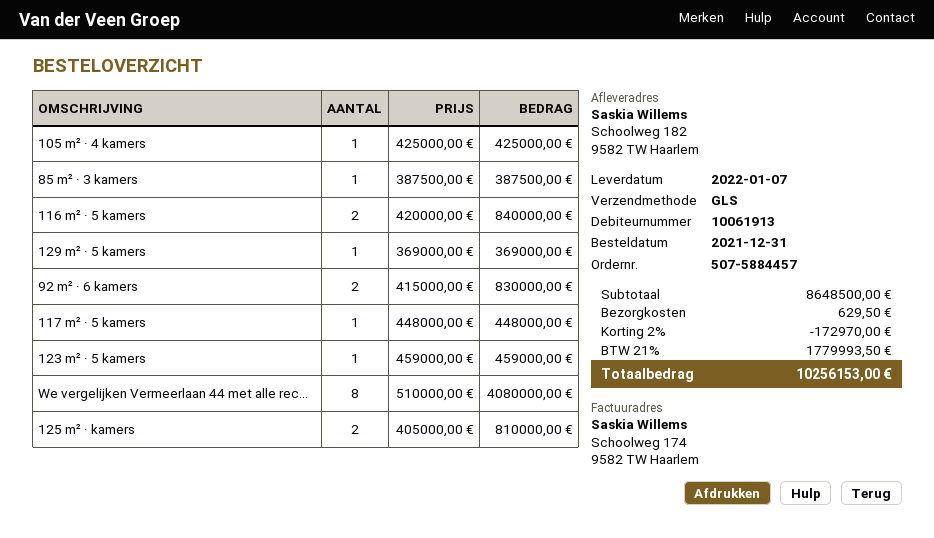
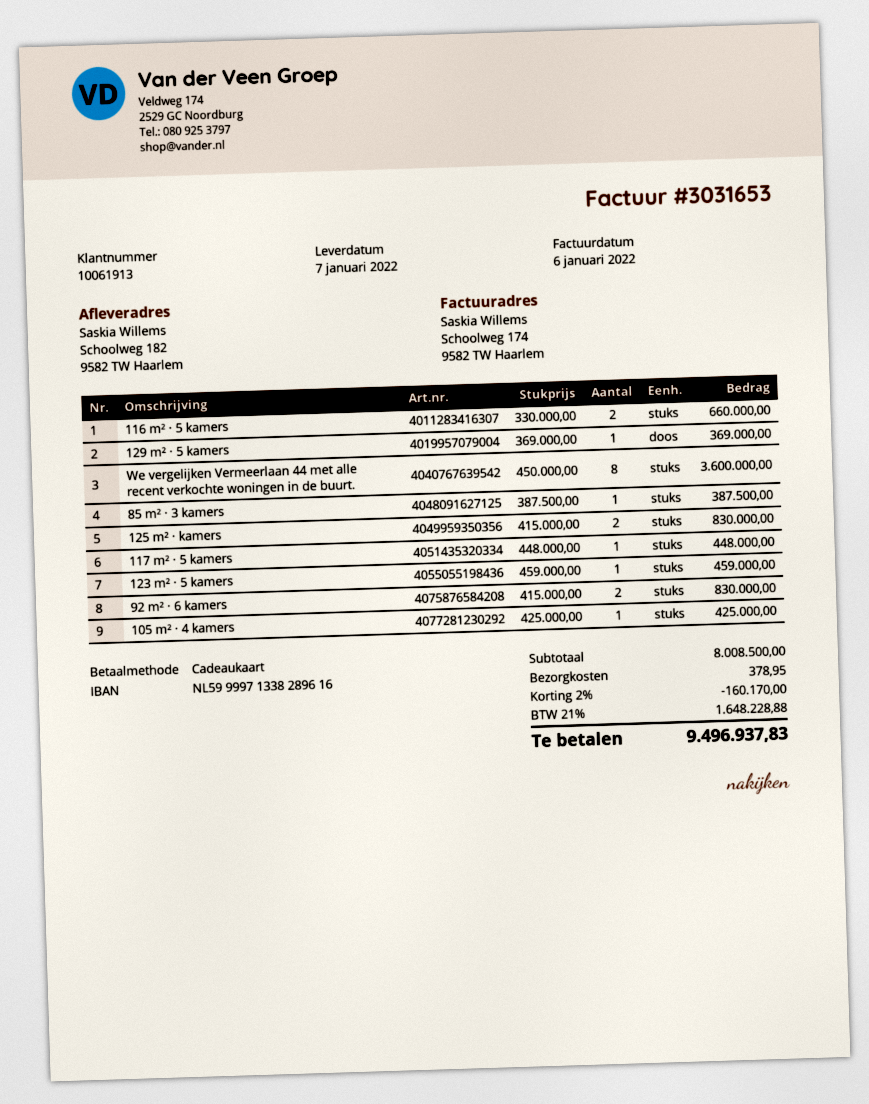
116 m² · 5 kamers: 2 x 420000.00 = 840000.00 -> 2 x 330000.00 = 660000.00
We vergelijken Vermeerlaan 44 met alle rec...: 8 x 510000.00 = 4080000.00 -> 8 x 450000.00 = 3600000.00
125 m² · kamers: 2 x 405000.00 = 810000.00 -> 2 x 415000.00 = 830000.00
subtotal: 8648500.00 -> 8008500.00
discount: 2% = 172970.00 -> 2% = 160170.00
shipping: 629.50 -> 378.95
tax: 21% = 1779993.50 -> 21% = 1648228.88
total: 10256153.00 -> 9496937.83

